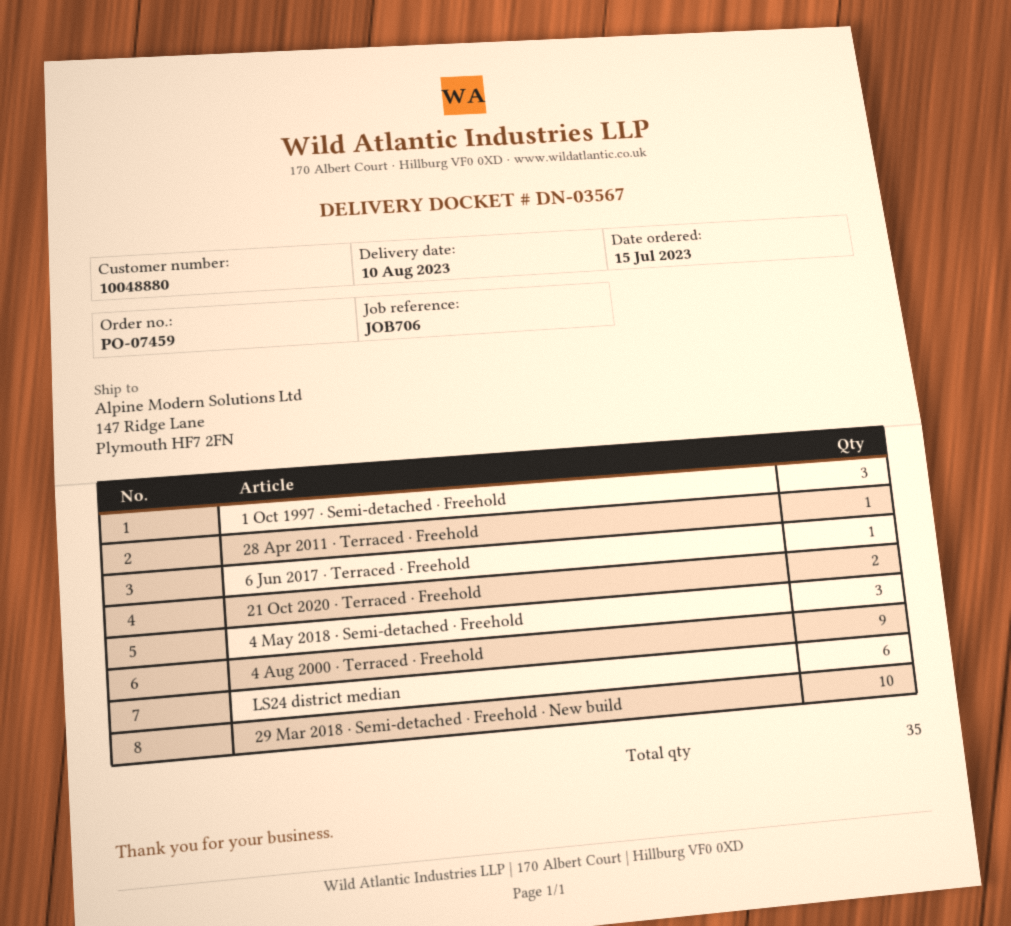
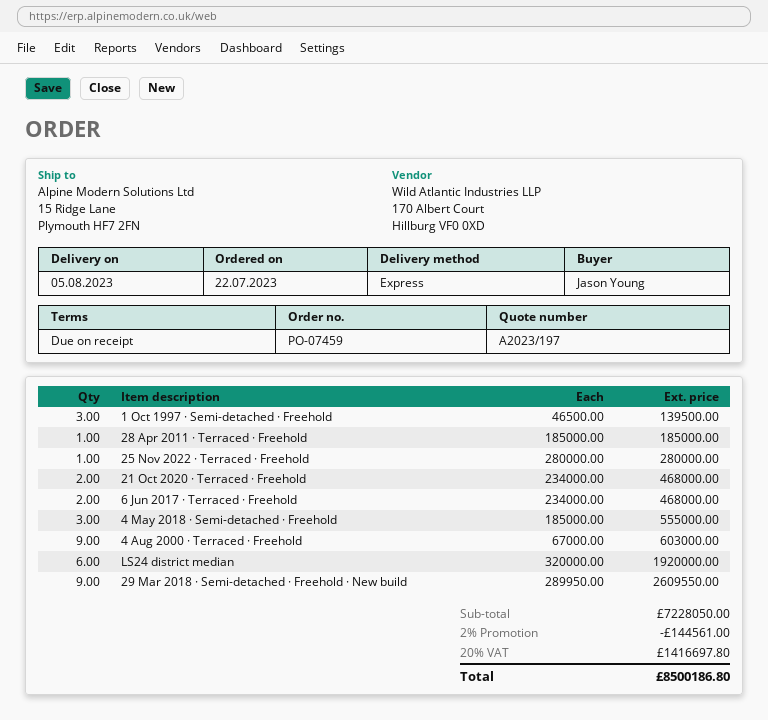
order date: 2023-07-15 -> 2023-07-22
delivery date: 2023-08-10 -> 2023-08-05
ship to: 147 Ridge Lane, Plymouth HF7 2FN -> 15 Ridge Lane, Plymouth HF7 2FN
6 Jun 2017 · Terraced · Freehold: 1 -> 2
29 Mar 2018 · Semi-detached · Freehold · New build: 10 -> 9
25 Nov 2022 · Terraced · Freehold: none -> 1

